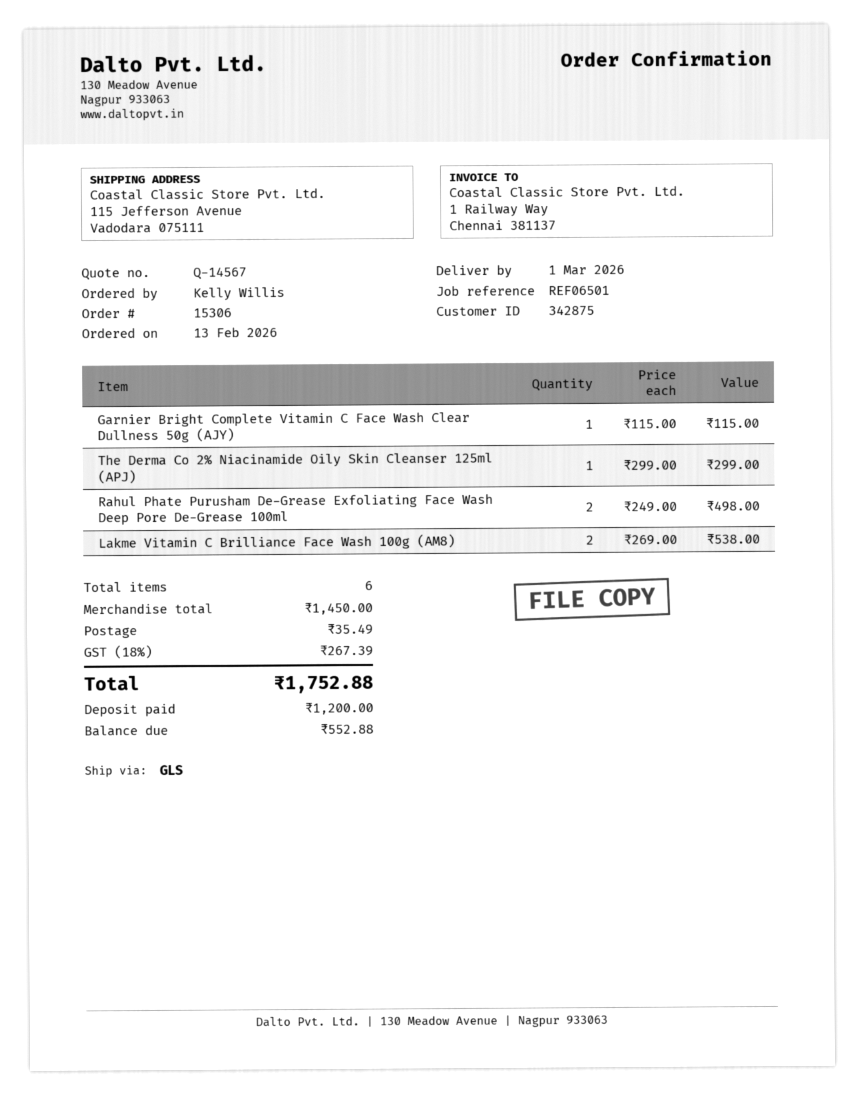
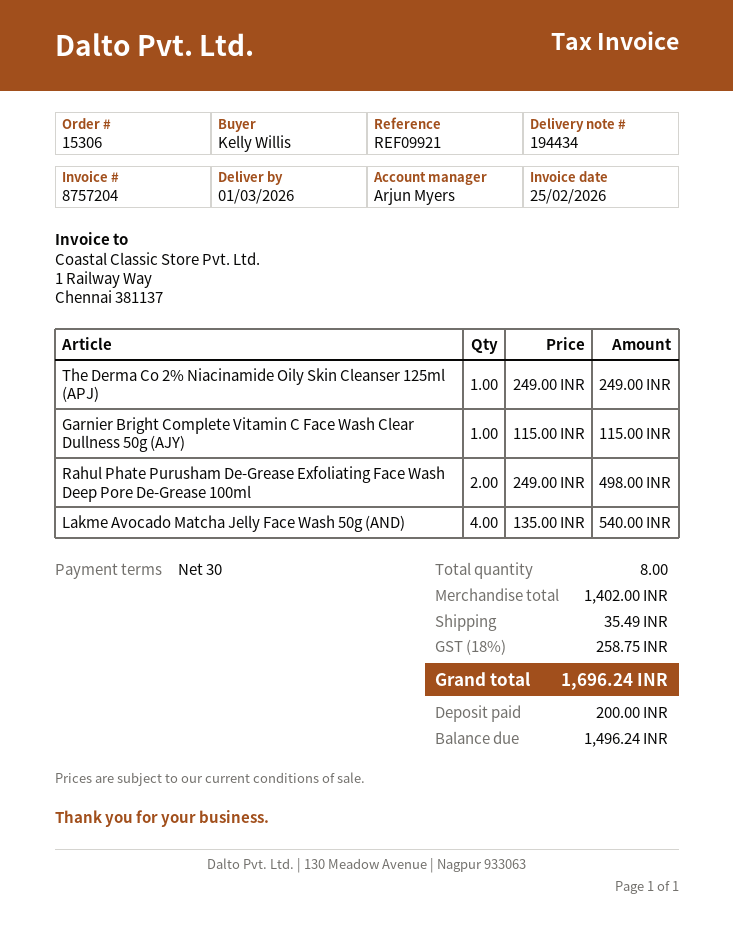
reference: REF06501 -> REF09921
The Derma Co 2% Niacinamide Oily Skin Cleanser 125ml (APJ): 1 x 299.00 = 299.00 -> 1 x 249.00 = 249.00
Lakme Vitamin C Brilliance Face Wash 100g (AM8): 2 x 269.00 = 538.00 -> none
Lakme Avocado Matcha Jelly Face Wash 50g (AND): none -> 4 x 135.00 = 540.00
total quantity: 6 -> 8
subtotal: 1450.00 -> 1402.00
tax: 18% = 267.39 -> 18% = 258.75
total: 1752.88 -> 1696.24
deposit: 1200.00 -> 200.00
balance: 552.88 -> 1496.24

